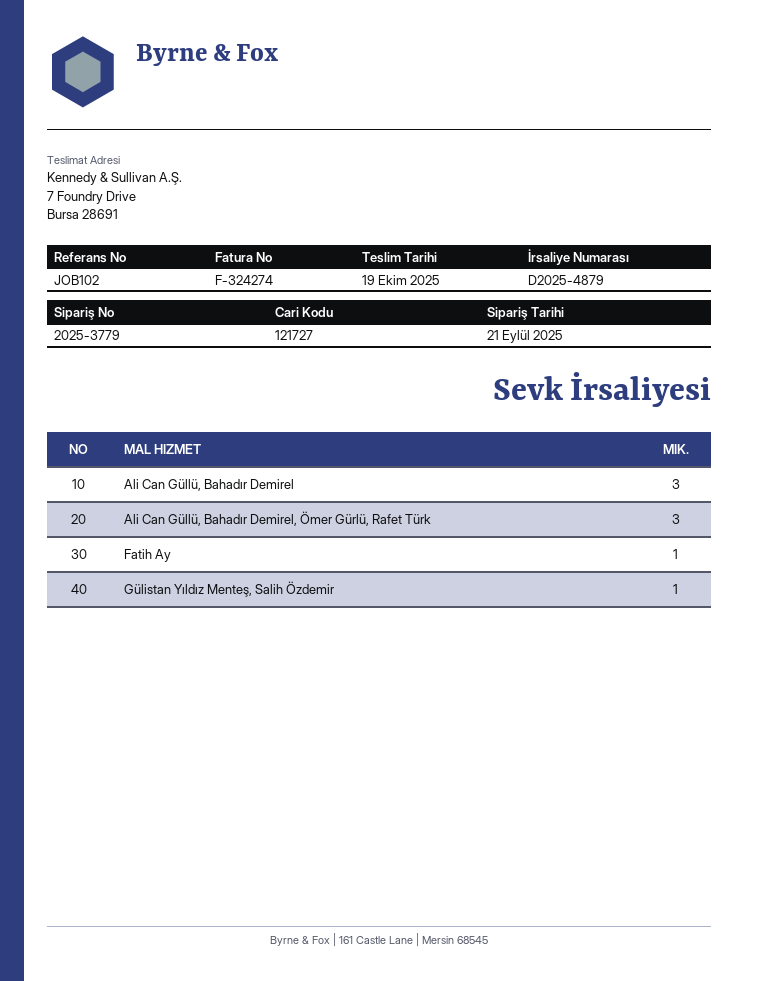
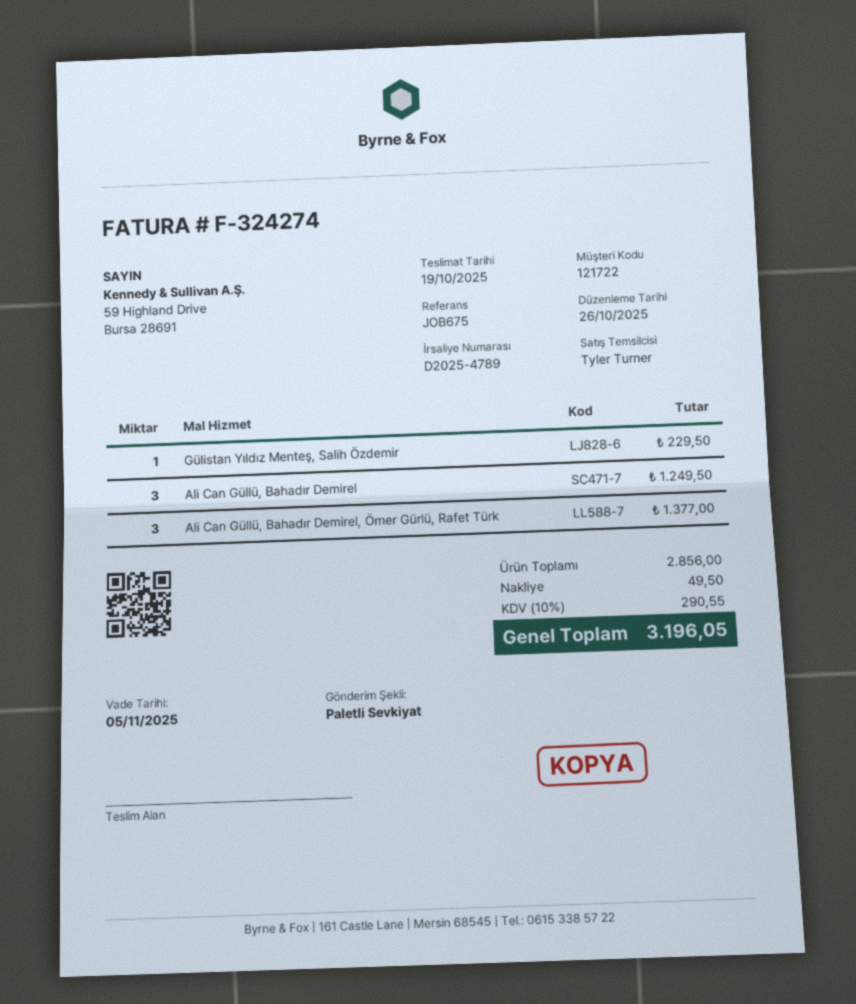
delivery note number: D2025-4879 -> D2025-4789
customer number: 121727 -> 121722
reference: JOB102 -> JOB675
Fatih Ay: 1 -> none

